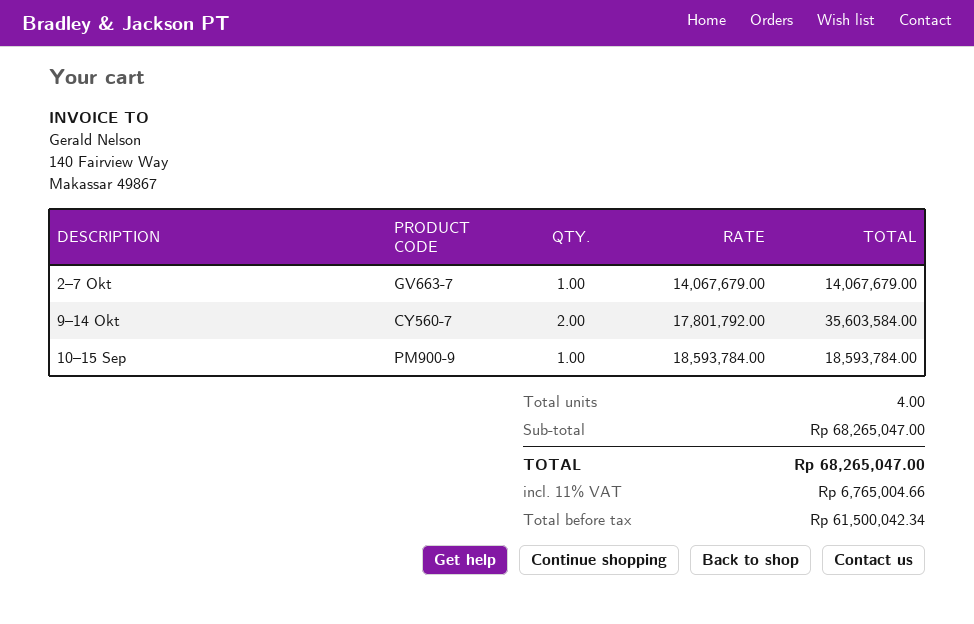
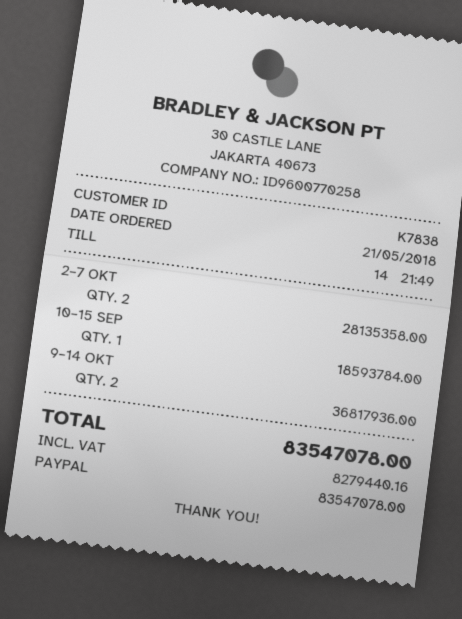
2–7 Okt: 1 for 14067679.00 -> 2 for 28135358.00
9–14 Okt: 2 for 35603584.00 -> 2 for 36817936.00
tax: 6765004.66 -> 8279440.16
total: 68265047.00 -> 83547078.00

